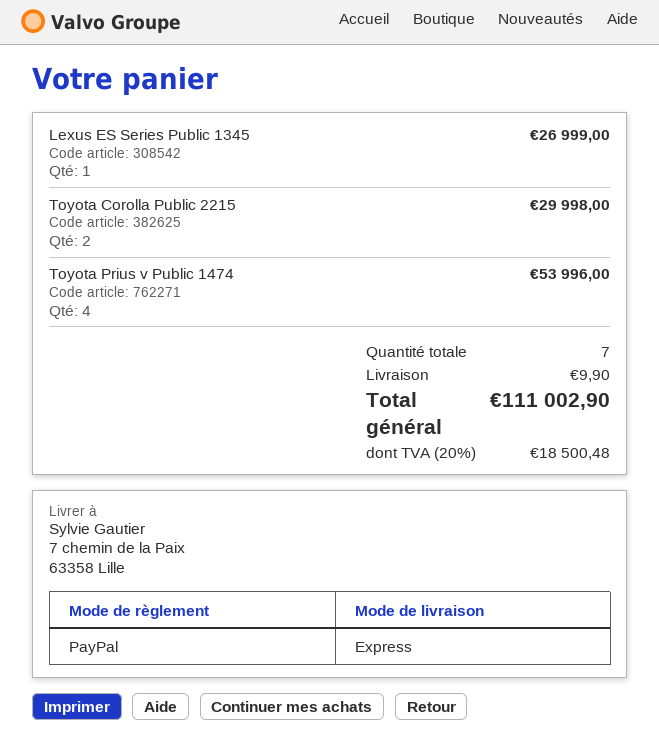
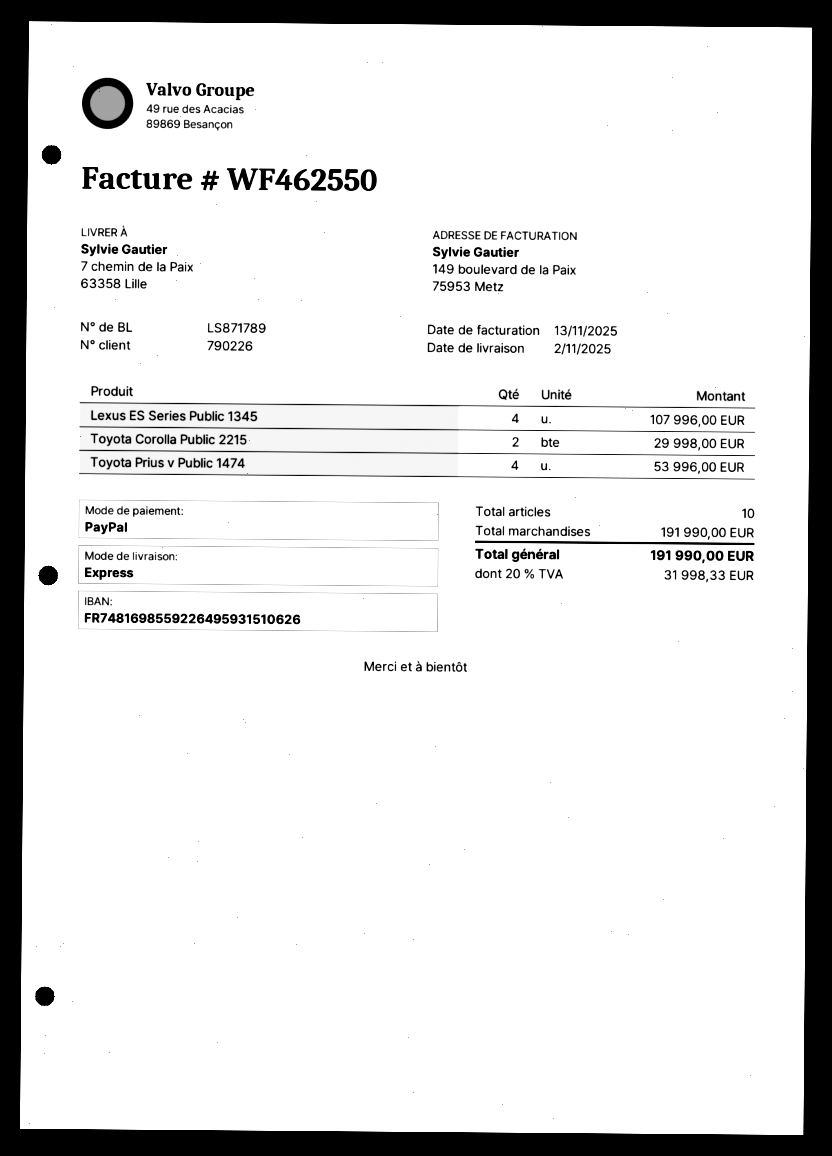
Lexus ES Series Public 1345: 1 for 26999.00 -> 4 for 107996.00
total quantity: 7 -> 10
shipping: 9.90 -> none
tax: 20% = 18500.48 -> 20% = 31998.33
total: 111002.90 -> 191990.00

